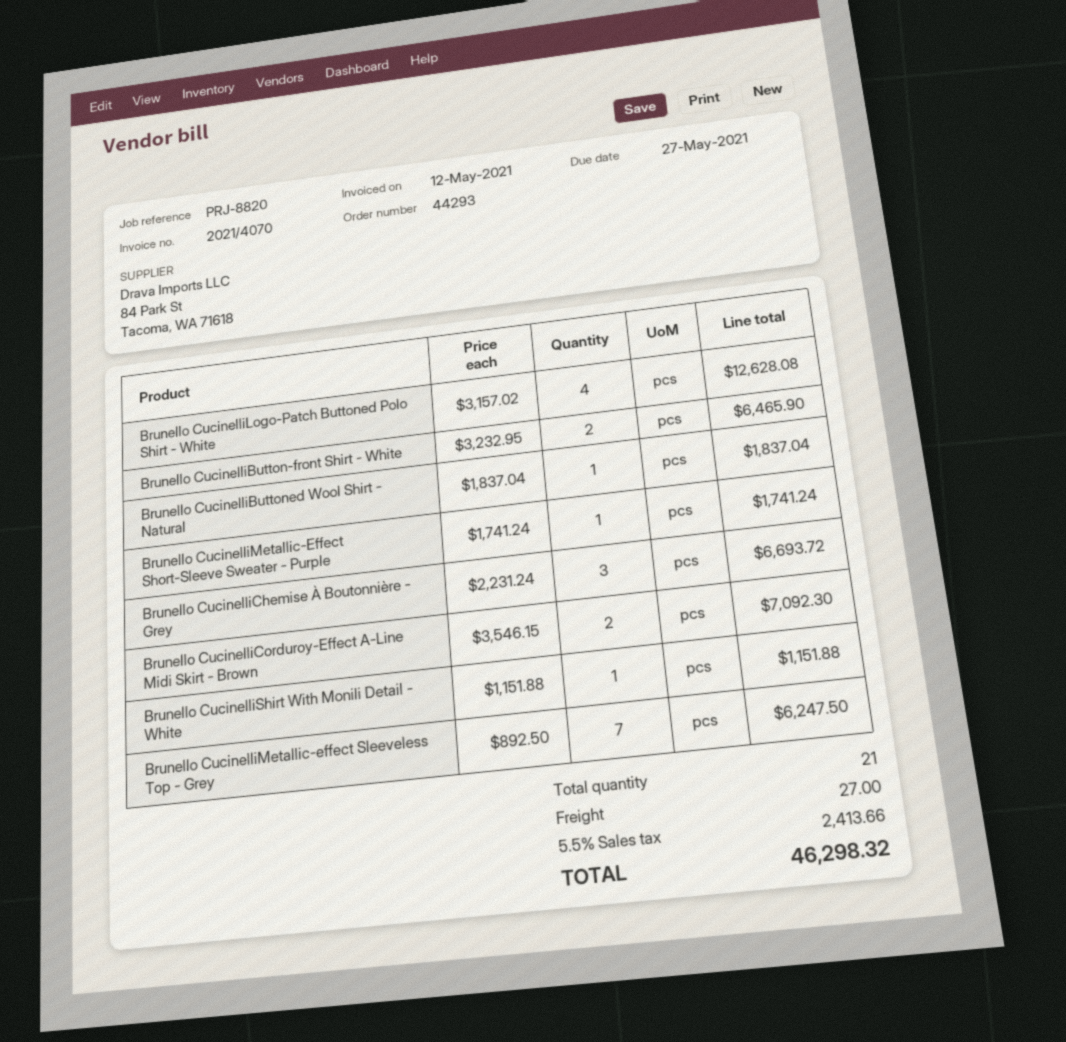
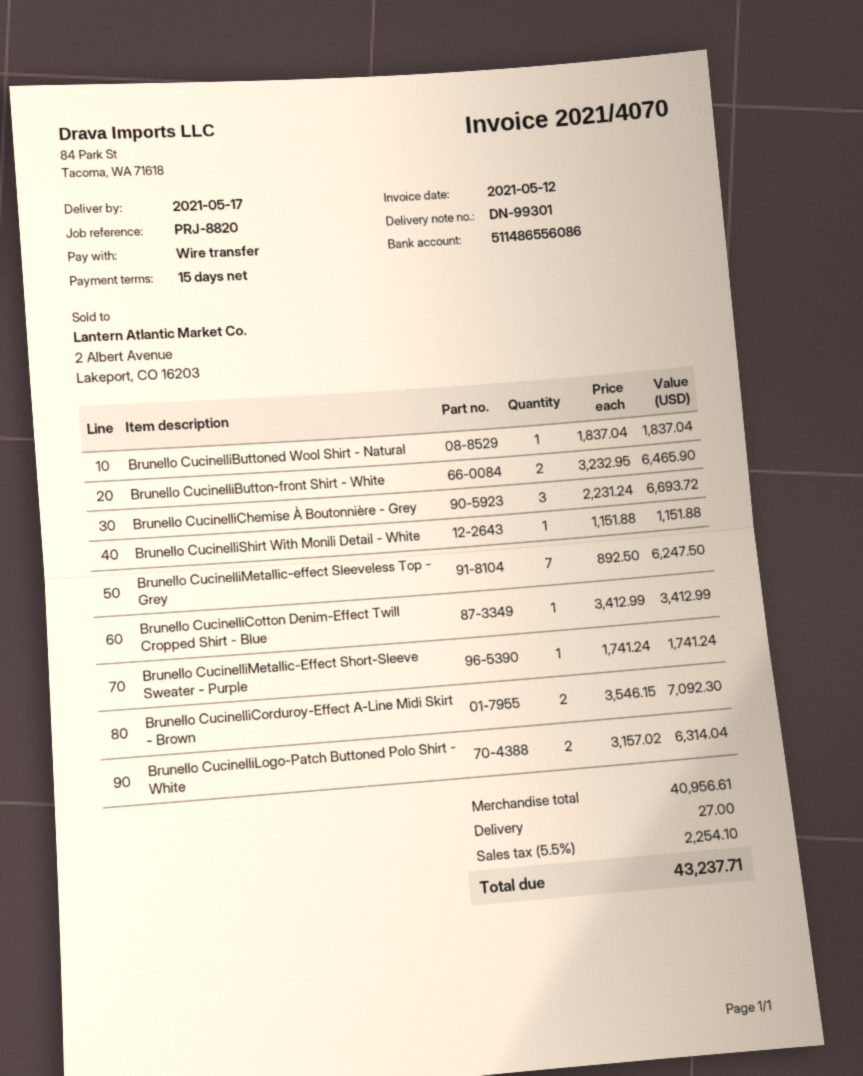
Brunello CucinelliLogo-Patch Buttoned Polo Shirt - White: 4 x 3157.02 = 12628.08 -> 2 x 3157.02 = 6314.04
Brunello CucinelliCotton Denim-Effect Twill Cropped Shirt - Blue: none -> 1 x 3412.99 = 3412.99
tax: 5.5% = 2413.66 -> 5.5% = 2254.10
total: 46298.32 -> 43237.71

